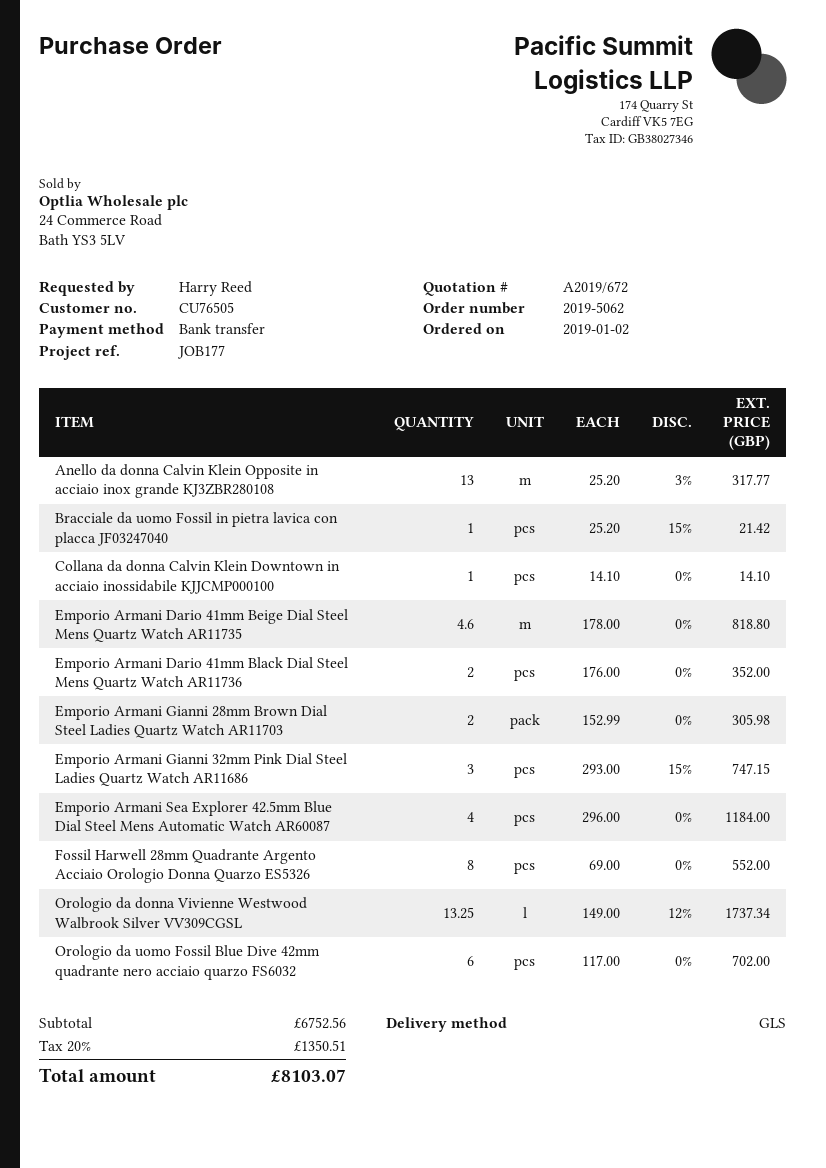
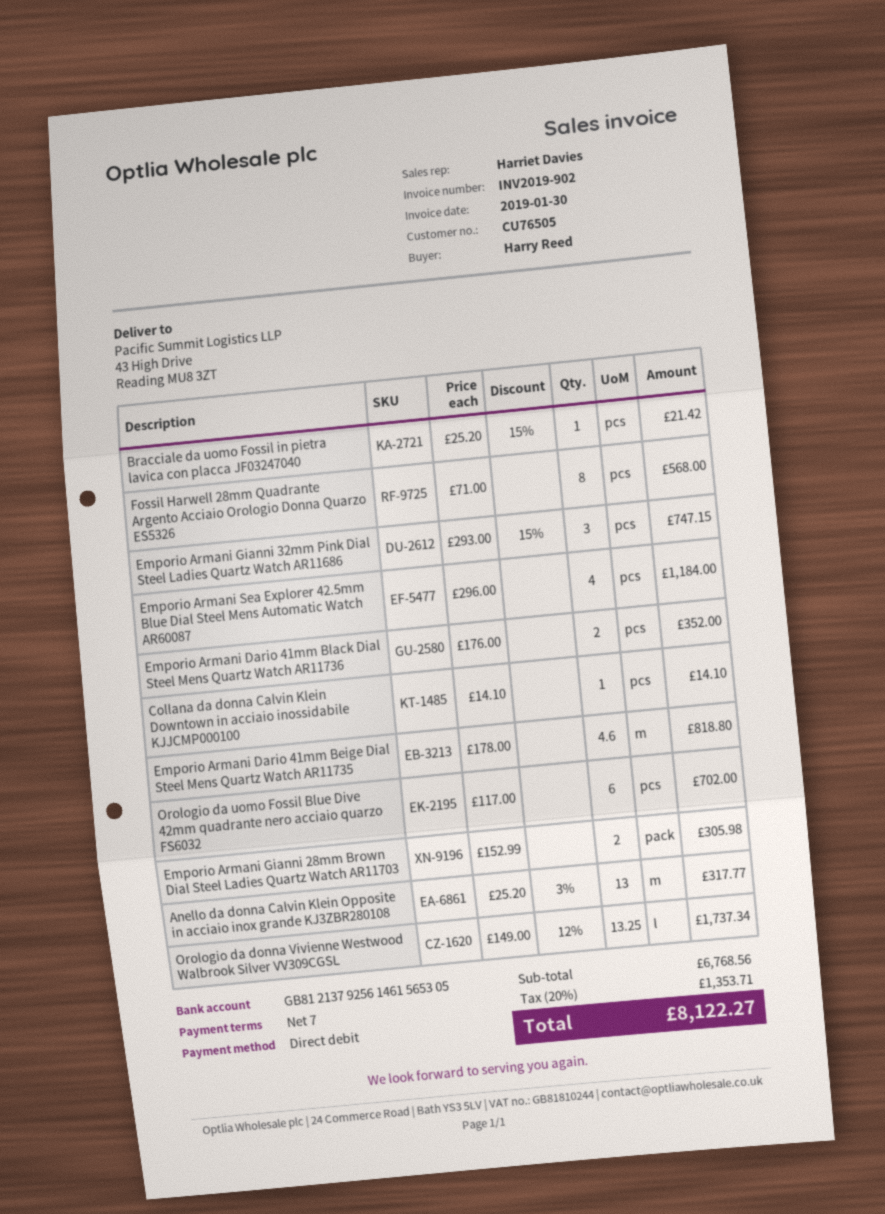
payment method: bank transfer -> direct debit
Fossil Harwell 28mm Quadrante Argento Acciaio Orologio Donna Quarzo ES5326: 8 x 69.00 = 552.00 -> 8 x 71.00 = 568.00
subtotal: 6752.56 -> 6768.56
tax: 20% = 1350.51 -> 20% = 1353.71
total: 8103.07 -> 8122.27

